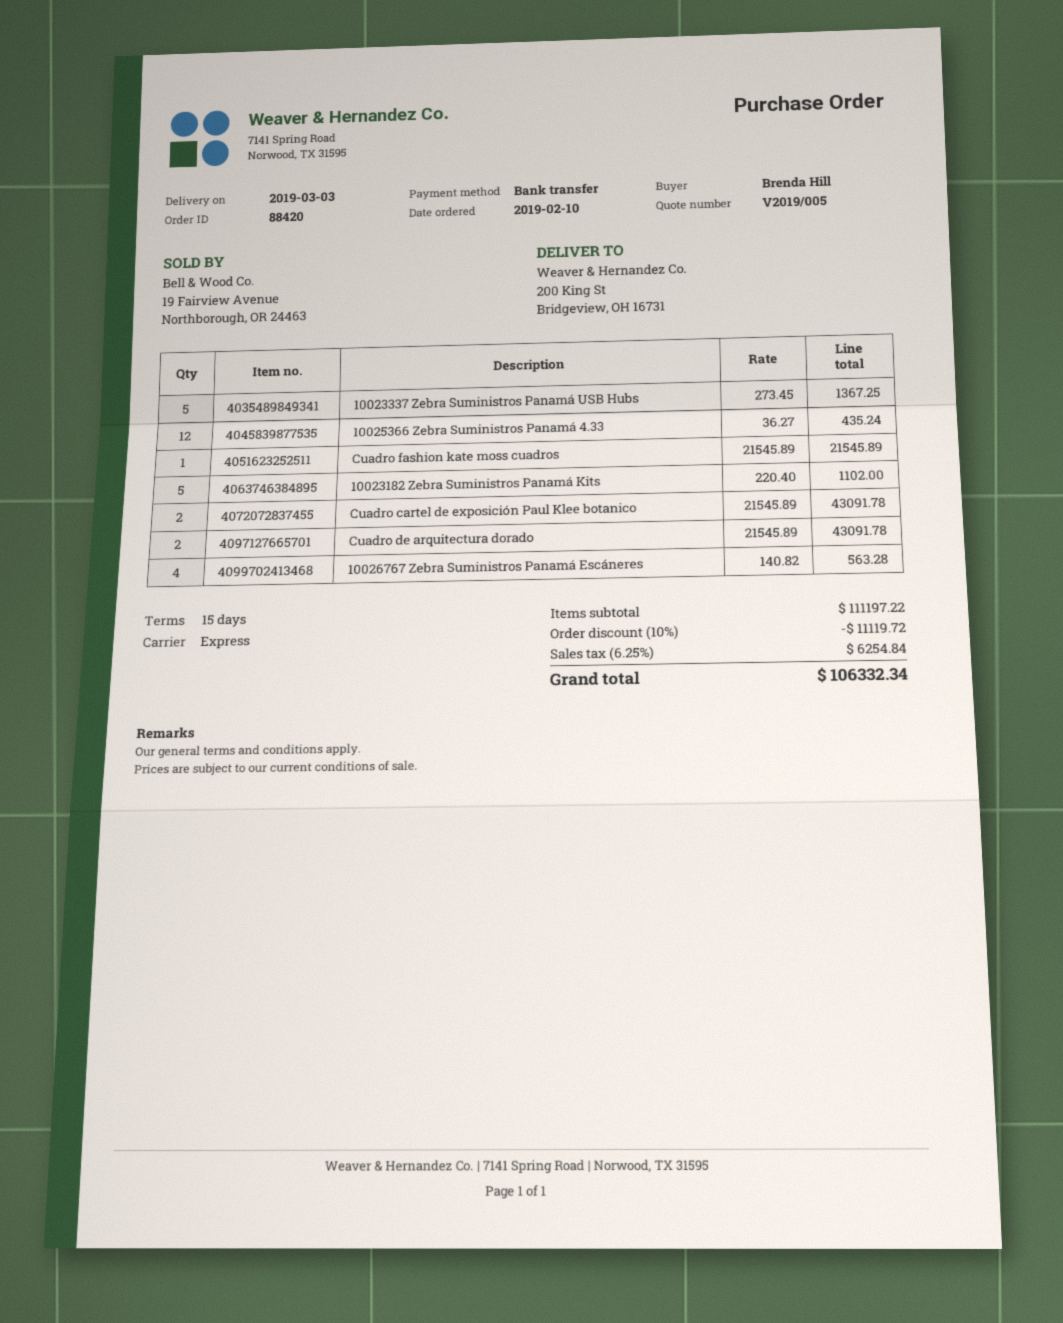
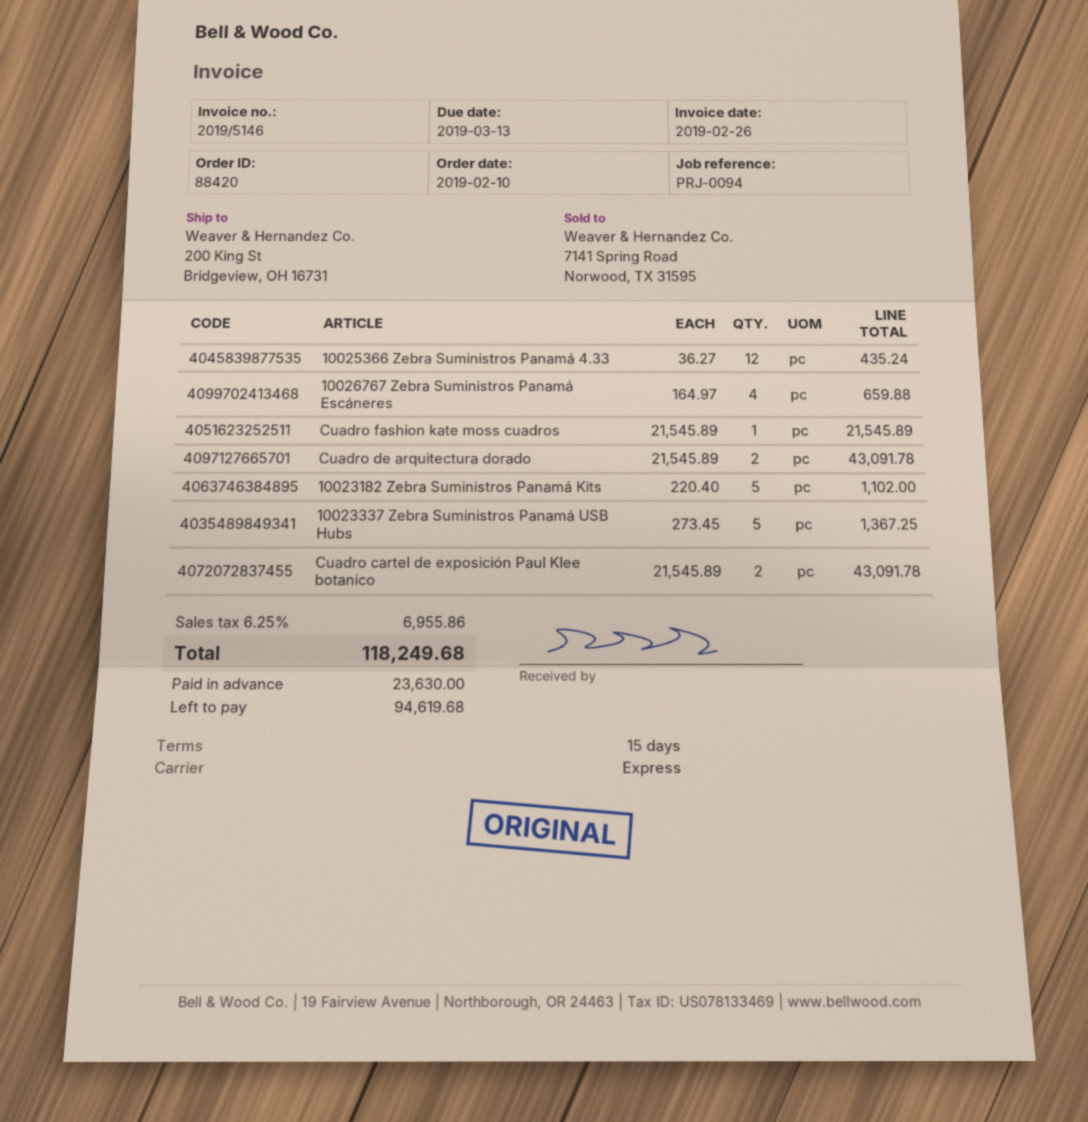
10026767 Zebra Suministros Panamá Escáneres: 4 x 140.82 = 563.28 -> 4 x 164.97 = 659.88
discount: 10% = 11119.72 -> none
tax: 6.25% = 6254.84 -> 6.25% = 6955.86
total: 106332.34 -> 118249.68

